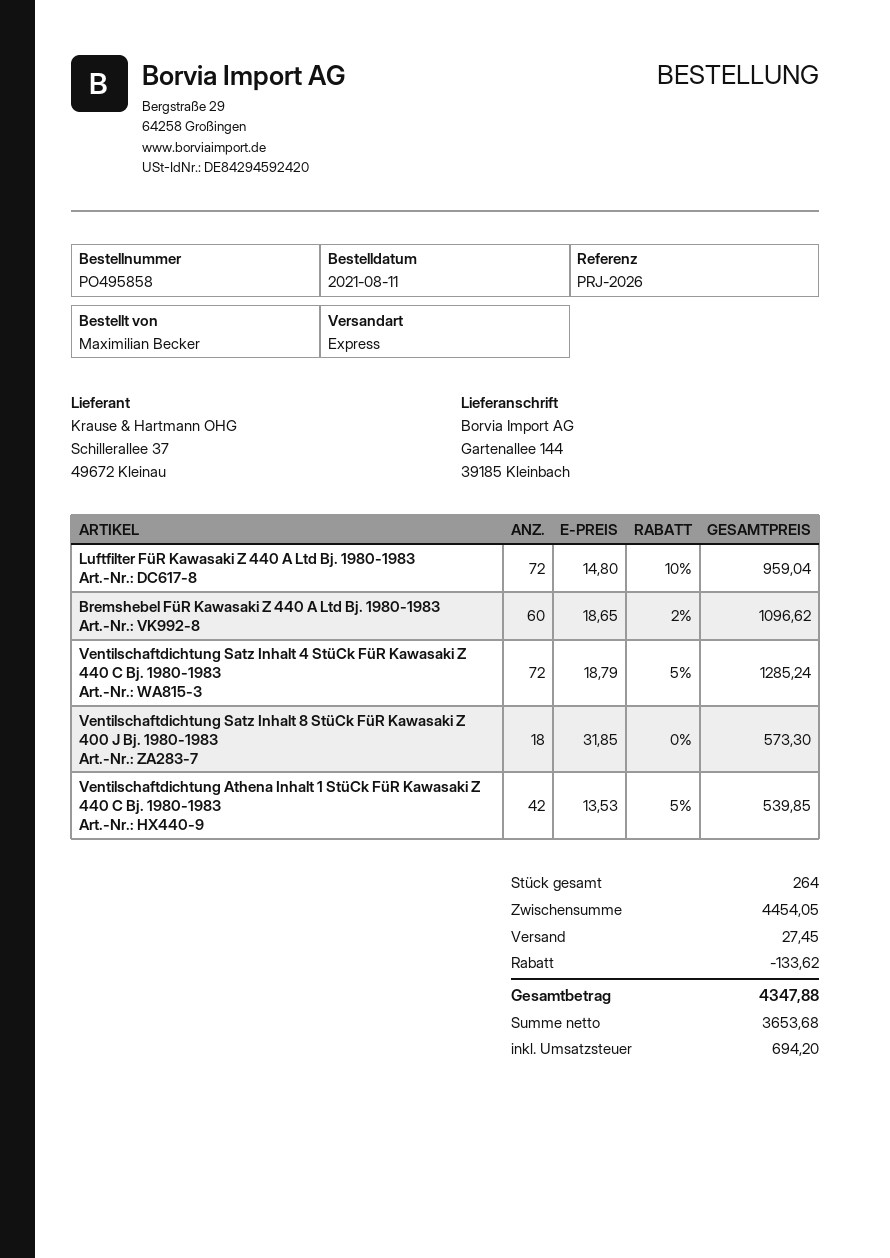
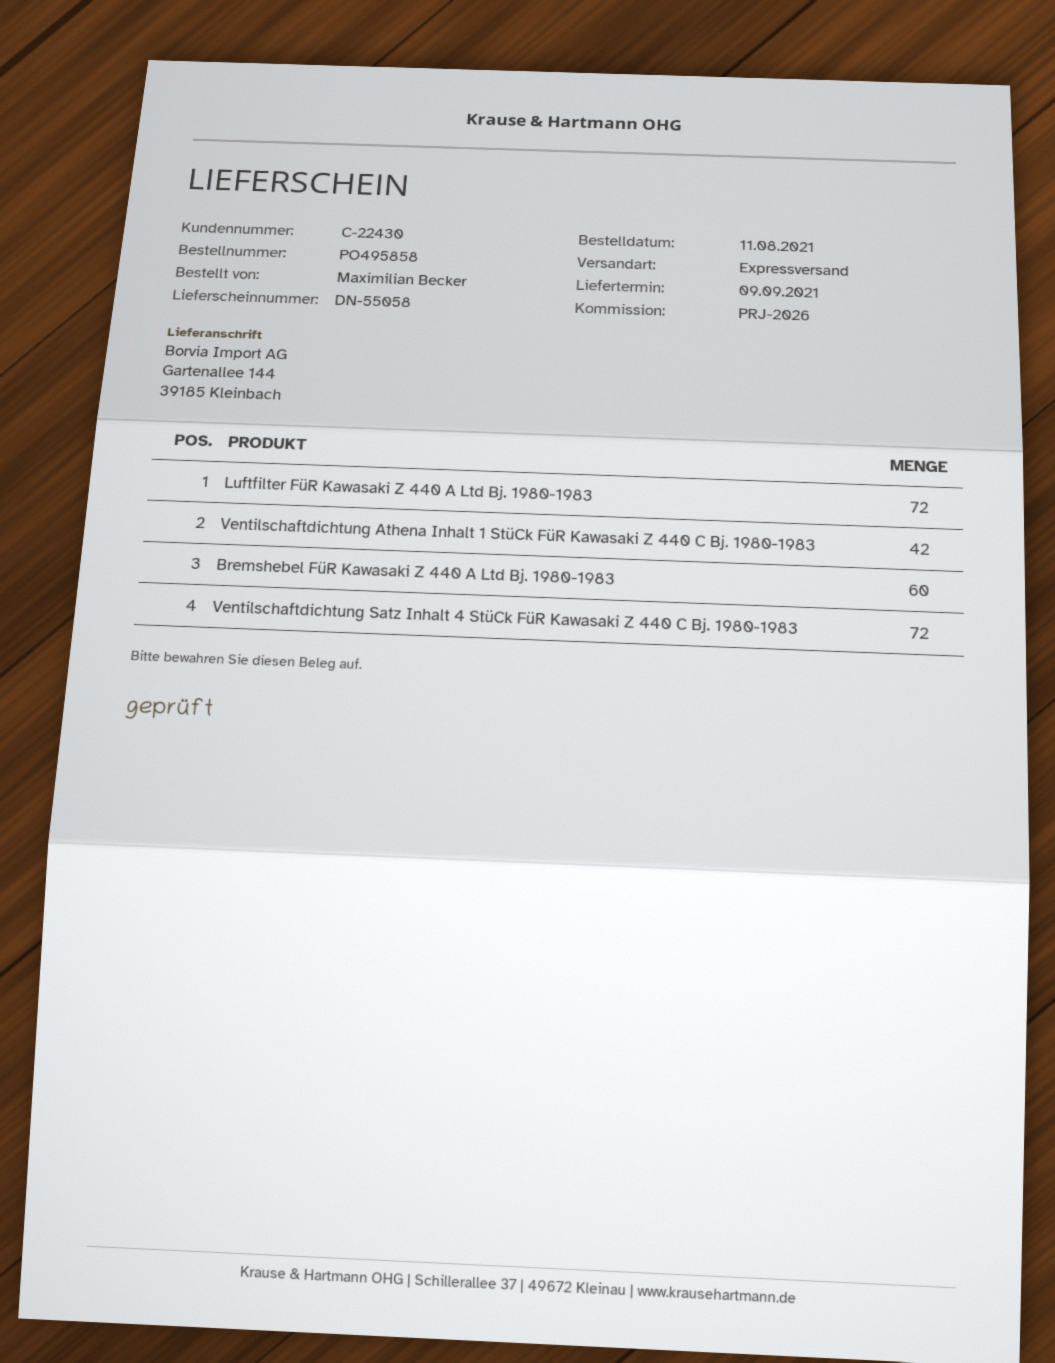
Ventilschaftdichtung Satz Inhalt 8 StüCk FüR Kawasaki Z 400 J Bj. 1980-1983: 18 -> none

